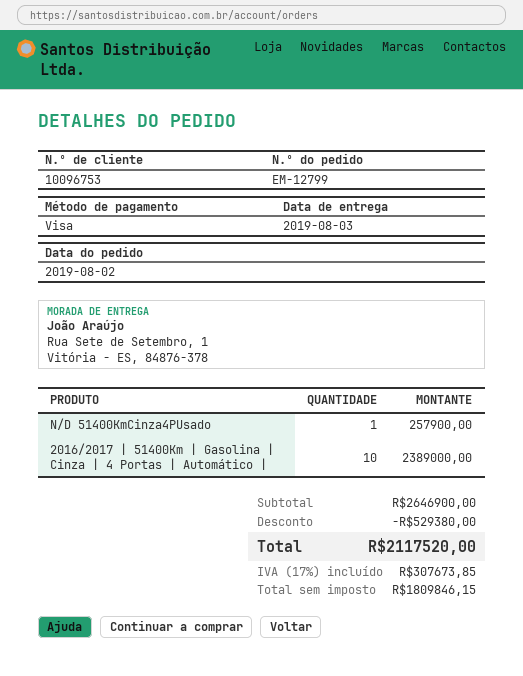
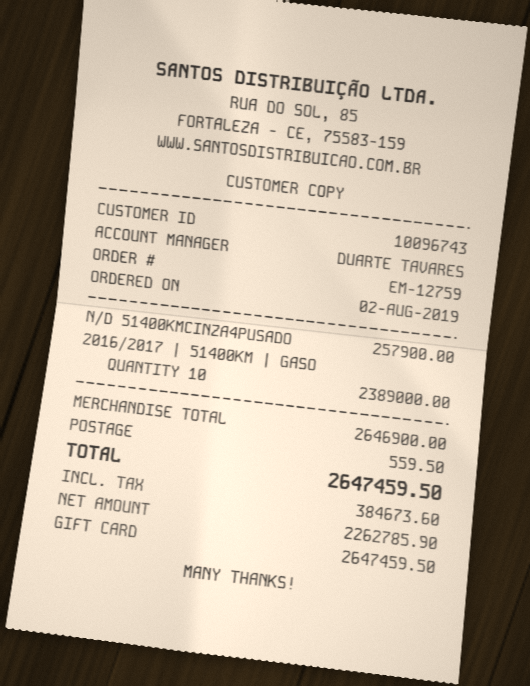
order number: EM-12799 -> EM-12759
customer number: 10096753 -> 10096743
payment method: Visa -> gift card
discount: 529380.00 -> none
shipping: none -> 559.50
net: 1809846.15 -> 2262785.90
tax: 307673.85 -> 384673.60
total: 2117520.00 -> 2647459.50

